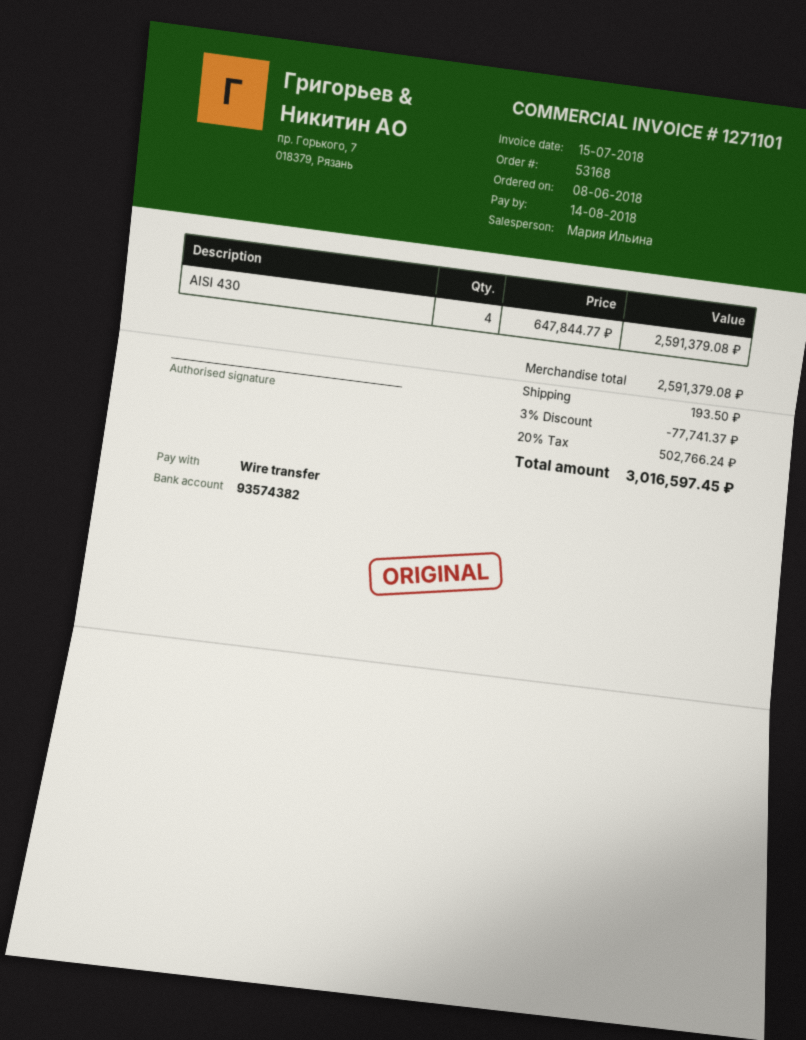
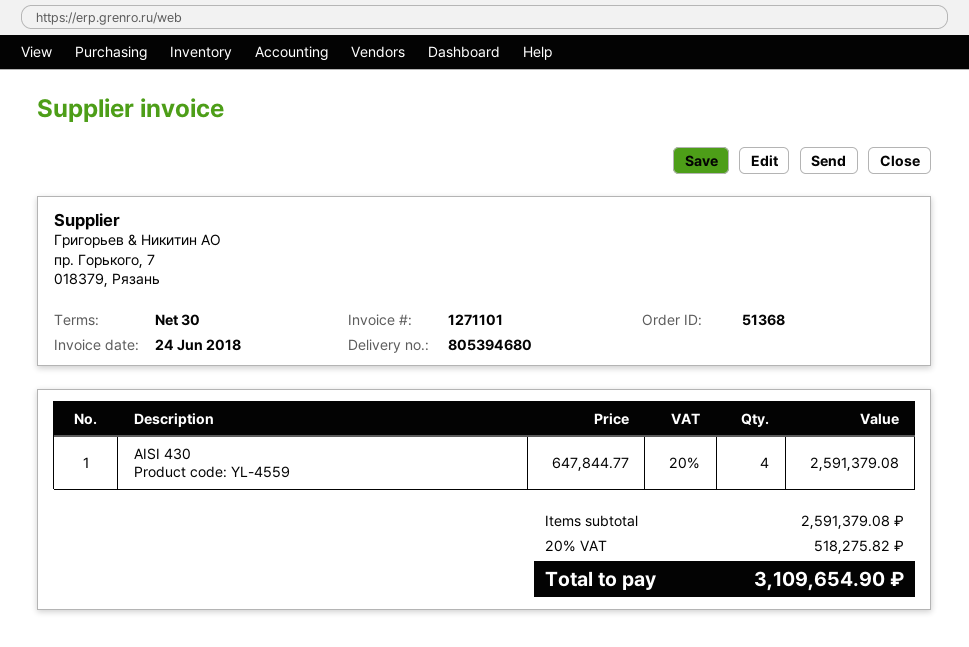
order number: 53168 -> 51368
invoice date: 2018-07-15 -> 2018-06-24
discount: 3% = 77741.37 -> none
shipping: 193.50 -> none
tax: 20% = 502766.24 -> 20% = 518275.82
total: 3016597.45 -> 3109654.90

